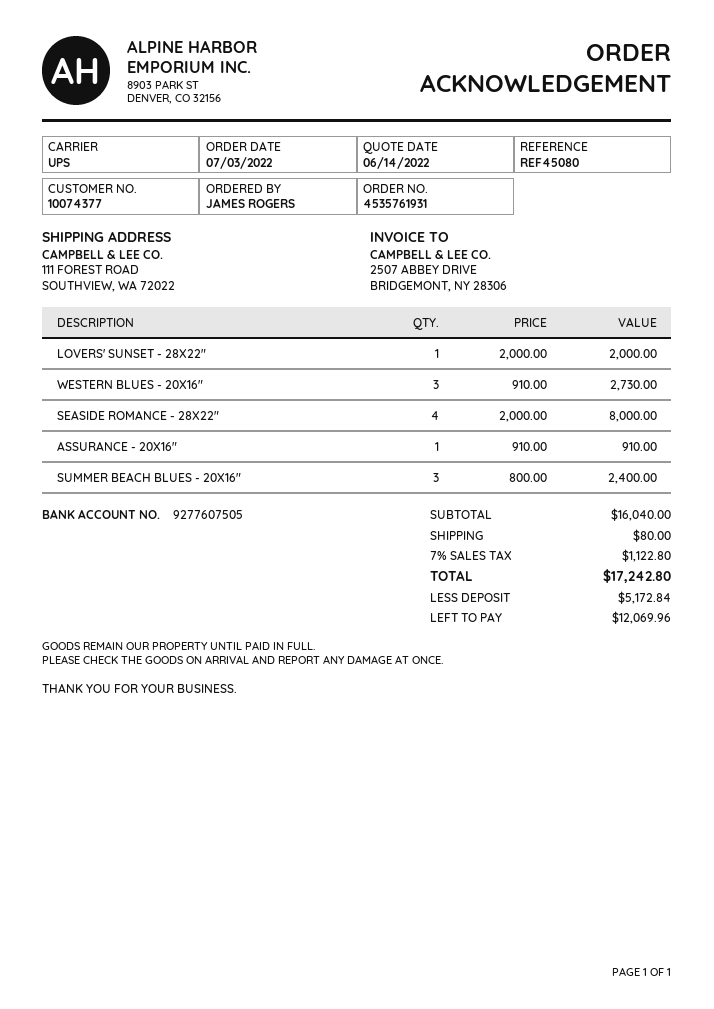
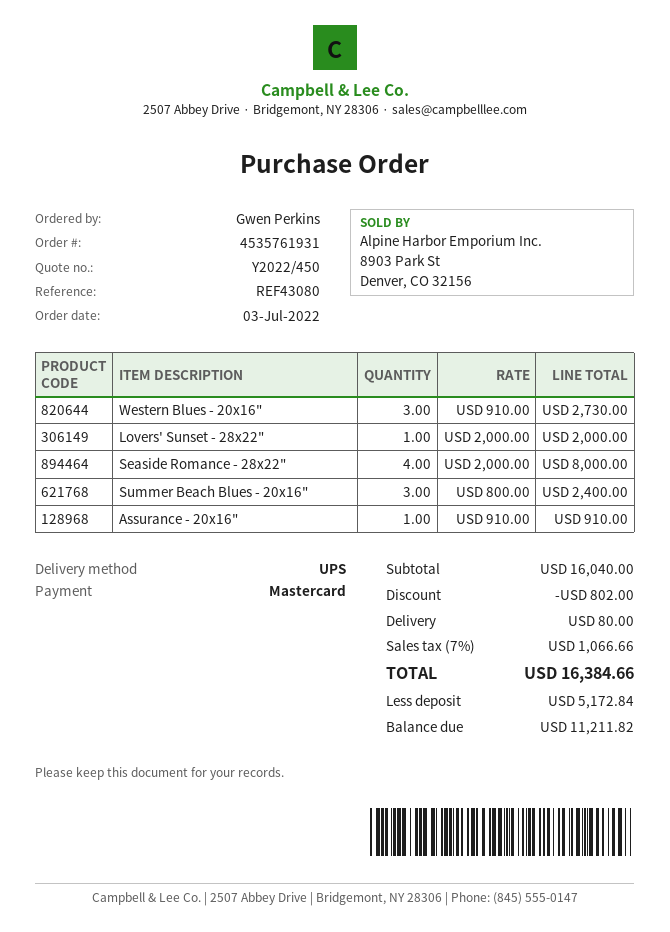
reference: REF45080 -> REF43080
ordered by: JAMES ROGERS -> Gwen Perkins
discount: none -> 802.00
tax: 7% = 1122.80 -> 7% = 1066.66
total: 17242.80 -> 16384.66
balance: 12069.96 -> 11211.82

